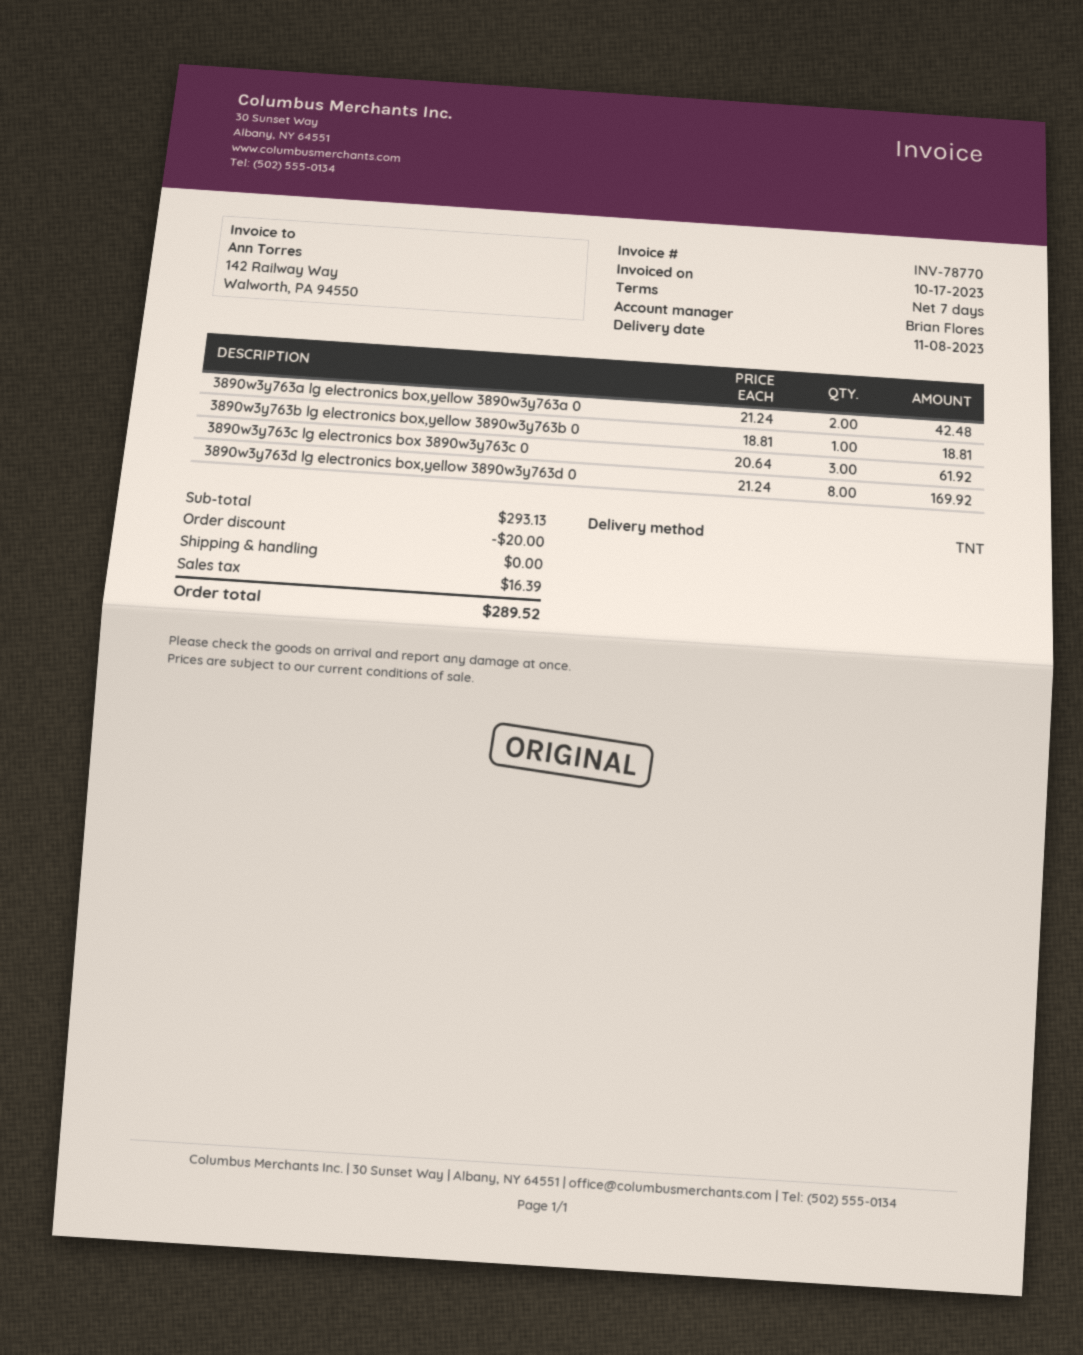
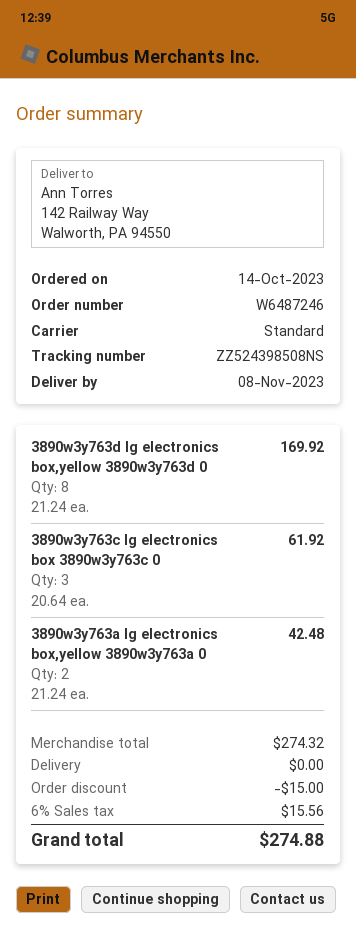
shipping method: TNT -> standard
3890w3y763b lg electronics box,yellow 3890w3y763b 0: 1 x 18.81 = 18.81 -> none
subtotal: 293.13 -> 274.32
discount: 20.00 -> 15.00
tax: 16.39 -> 15.56
total: 289.52 -> 274.88

